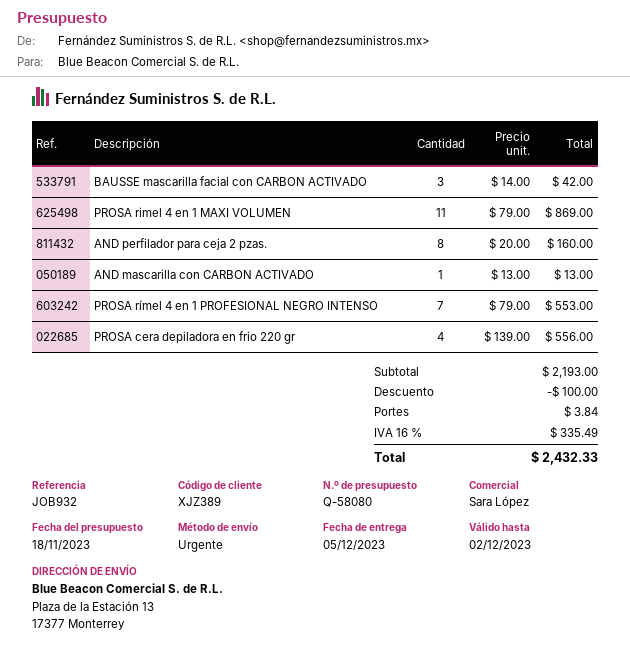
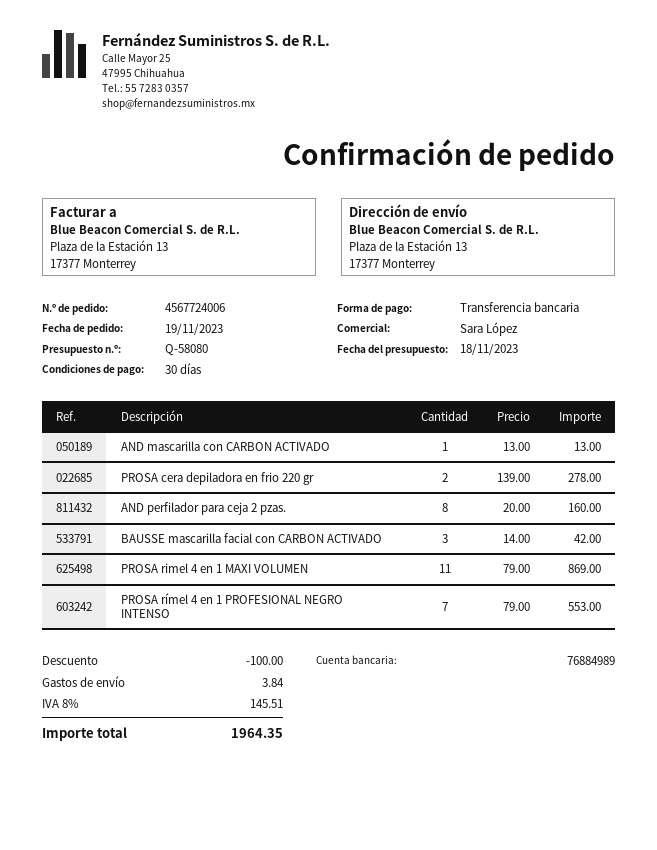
PROSA cera depiladora en frio 220 gr: 4 x 139.00 = 556.00 -> 2 x 139.00 = 278.00
tax: 16% = 335.49 -> 8% = 145.51
total: 2432.33 -> 1964.35

